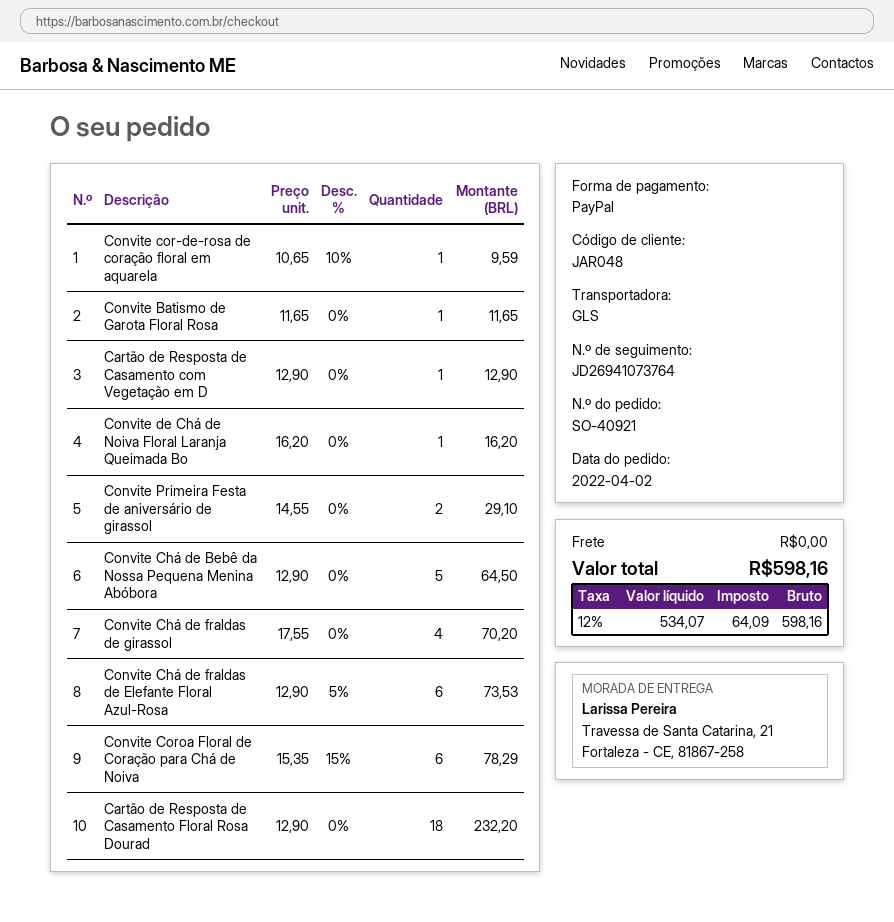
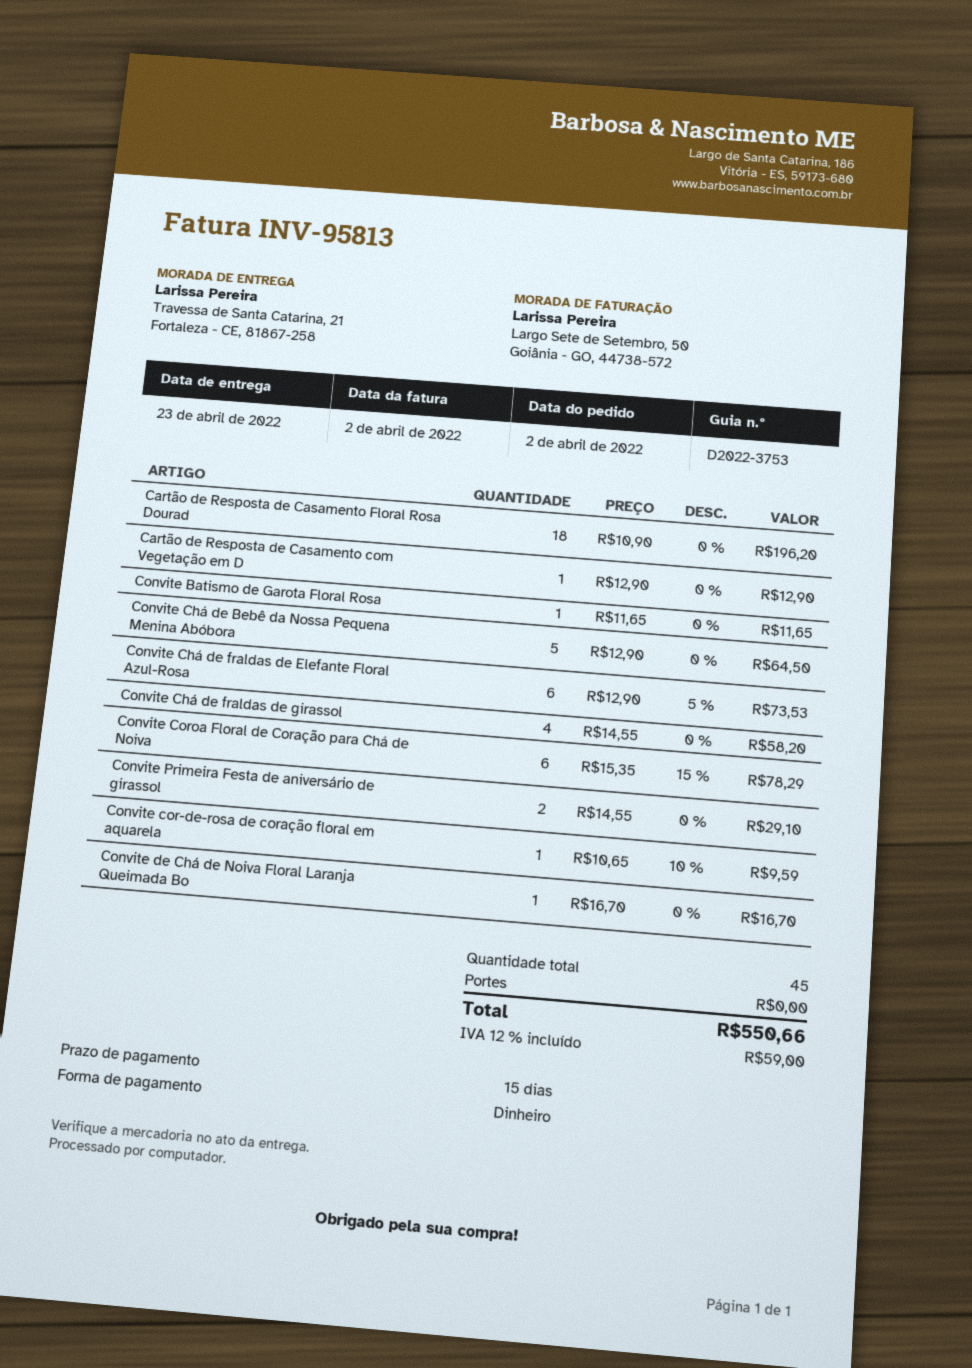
payment method: PayPal -> cash
Convite de Chá de Noiva Floral Laranja Queimada Bo: 1 x 16.20 = 16.20 -> 1 x 16.70 = 16.70
Convite Chá de fraldas de girassol: 4 x 17.55 = 70.20 -> 4 x 14.55 = 58.20
Cartão de Resposta de Casamento Floral Rosa Dourad: 18 x 12.90 = 232.20 -> 18 x 10.90 = 196.20
tax: 12% = 64.09 -> 12% = 59.00
total: 598.16 -> 550.66

